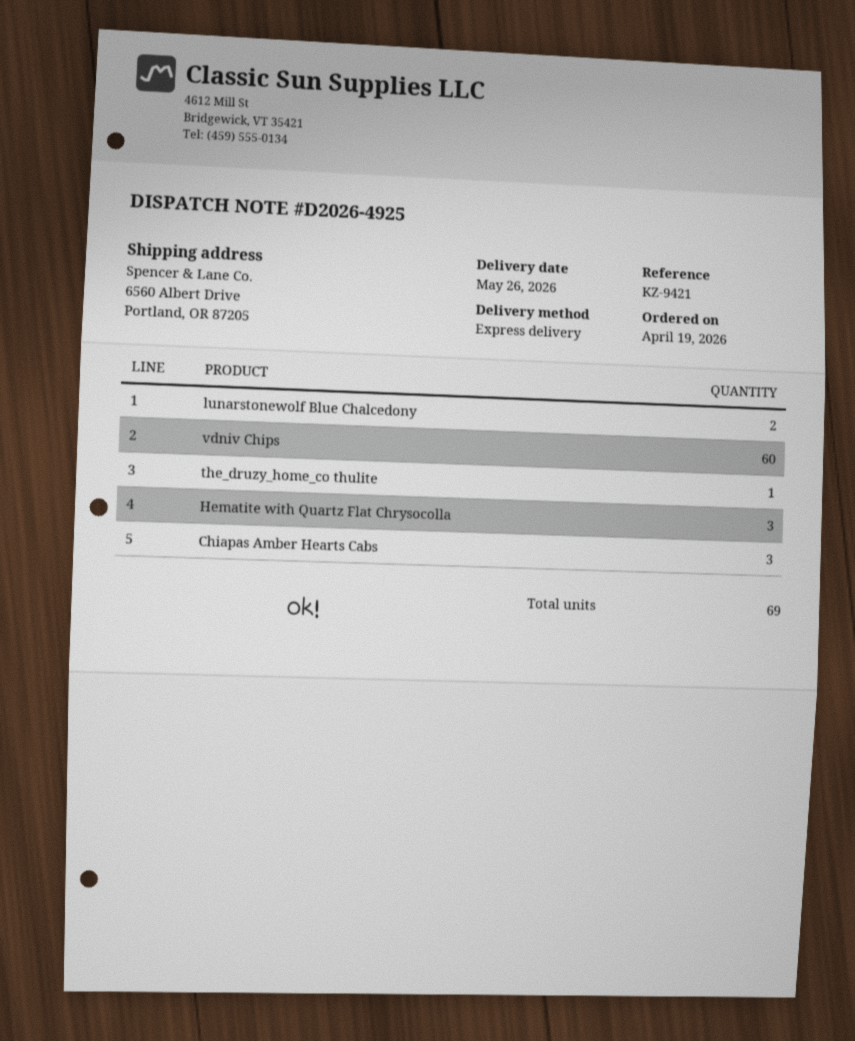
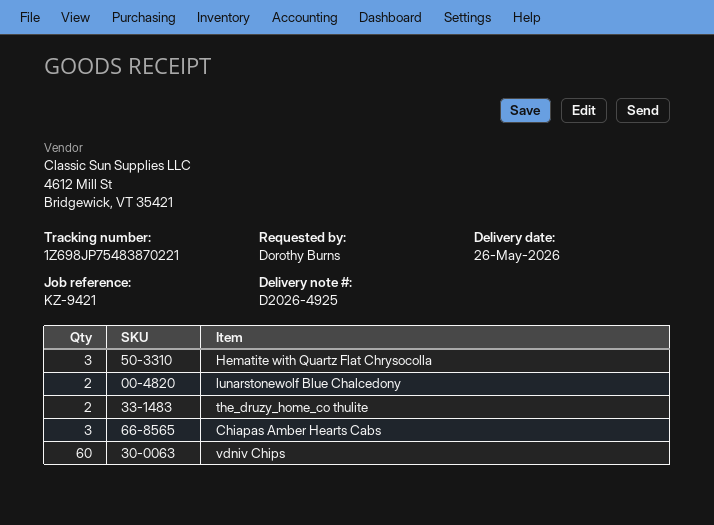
the_druzy_home_co thulite: 1 -> 2

